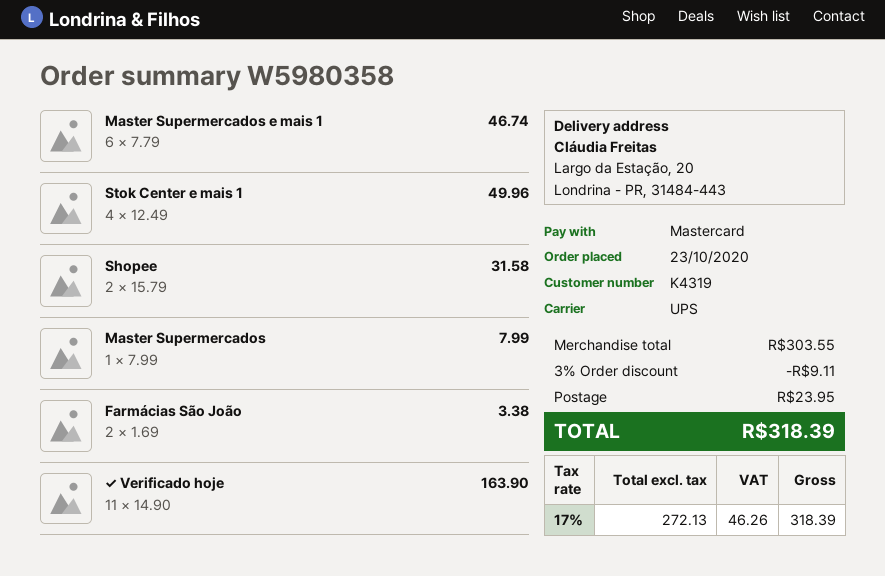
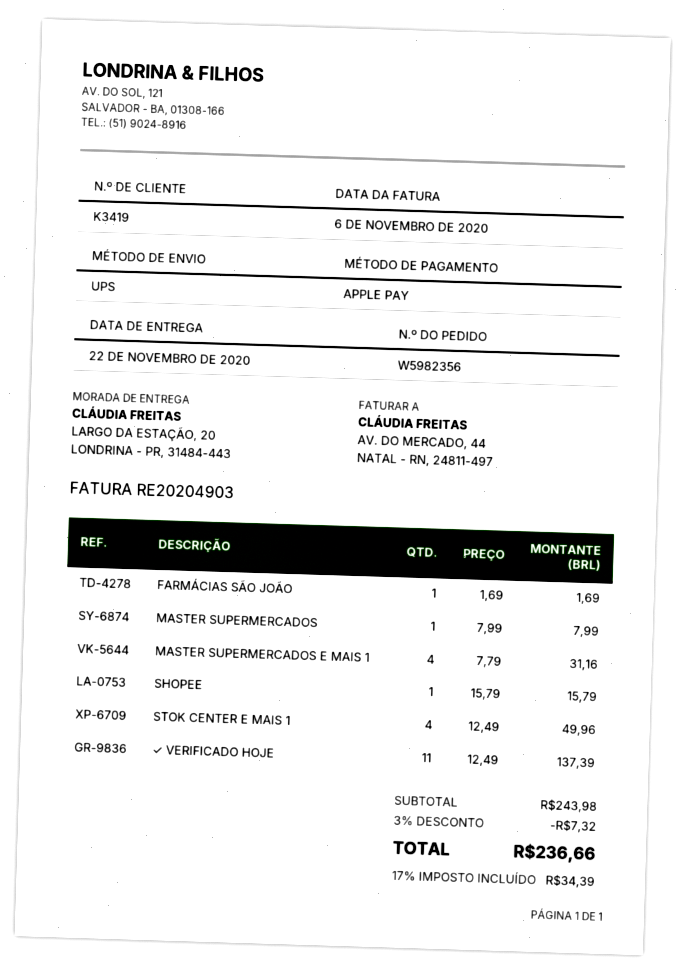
order number: W5980358 -> W5982356
customer number: K4319 -> K3419
payment method: Mastercard -> Apple Pay
Master Supermercados e mais 1: 6 x 7.79 = 46.74 -> 4 x 7.79 = 31.16
Shopee: 2 x 15.79 = 31.58 -> 1 x 15.79 = 15.79
Farmácias São João: 2 x 1.69 = 3.38 -> 1 x 1.69 = 1.69
✓ Verificado hoje: 11 x 14.90 = 163.90 -> 11 x 12.49 = 137.39
subtotal: 303.55 -> 243.98
discount: 3% = 9.11 -> 3% = 7.32
shipping: 23.95 -> none
tax: 17% = 46.26 -> 17% = 34.39
total: 318.39 -> 236.66

